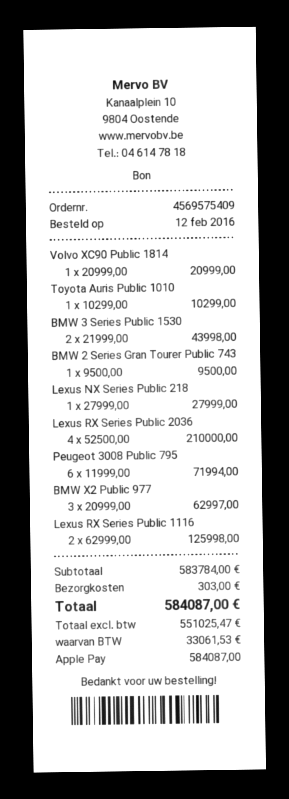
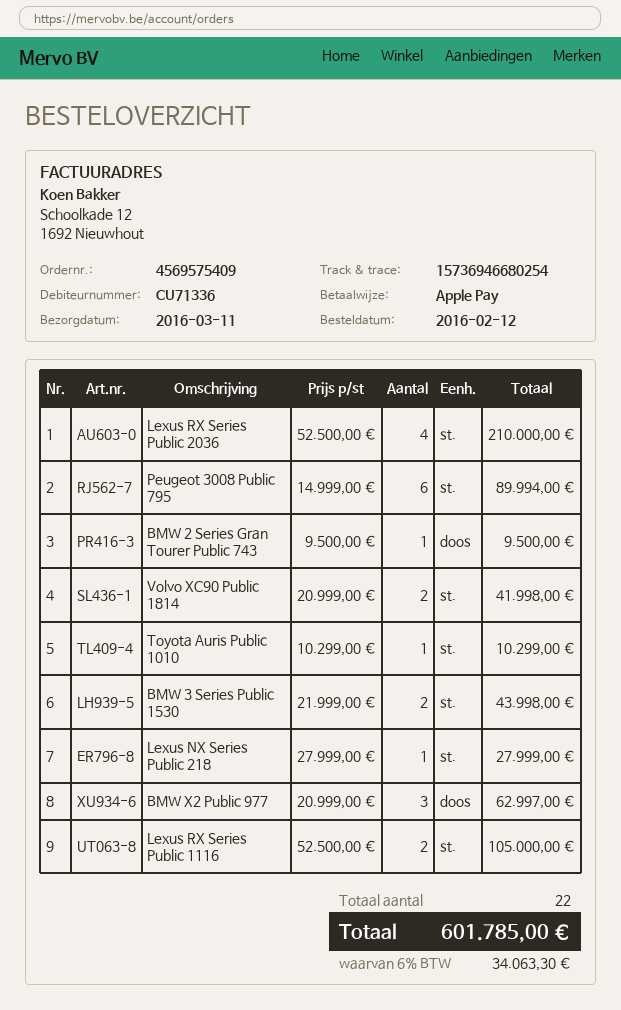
Volvo XC90 Public 1814: 1 x 20999.00 = 20999.00 -> 2 x 20999.00 = 41998.00
Peugeot 3008 Public 795: 6 x 11999.00 = 71994.00 -> 6 x 14999.00 = 89994.00
Lexus RX Series Public 1116: 2 x 62999.00 = 125998.00 -> 2 x 52500.00 = 105000.00
shipping: 303.00 -> none
tax: 33061.53 -> 34063.30
total: 584087.00 -> 601785.00

